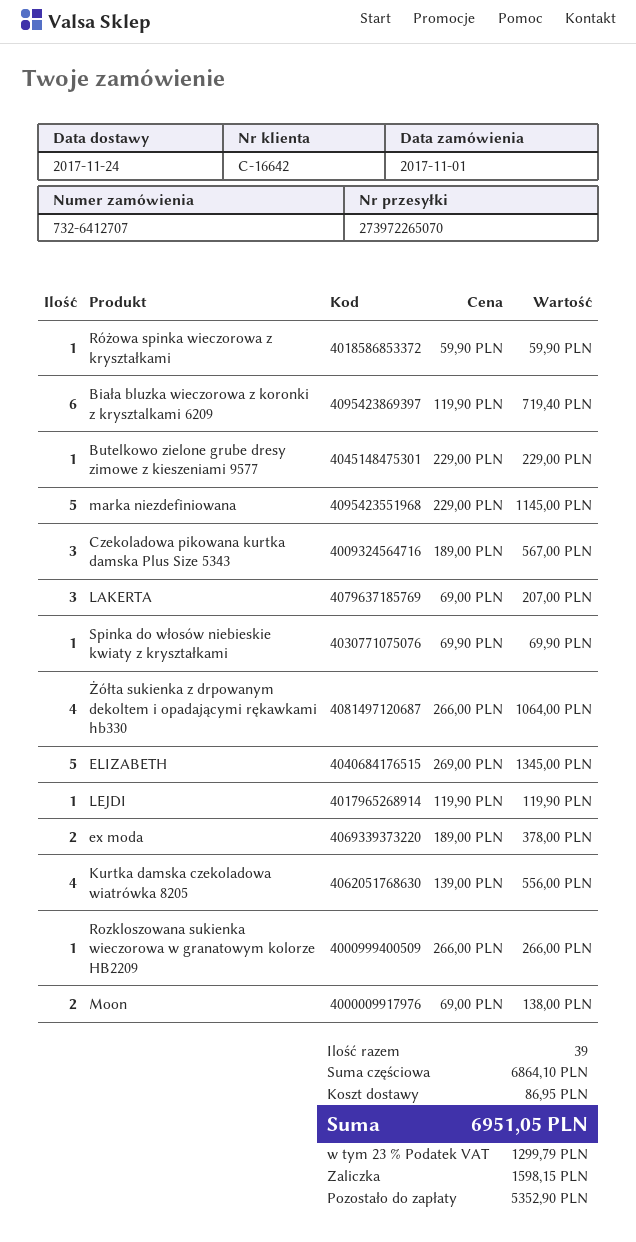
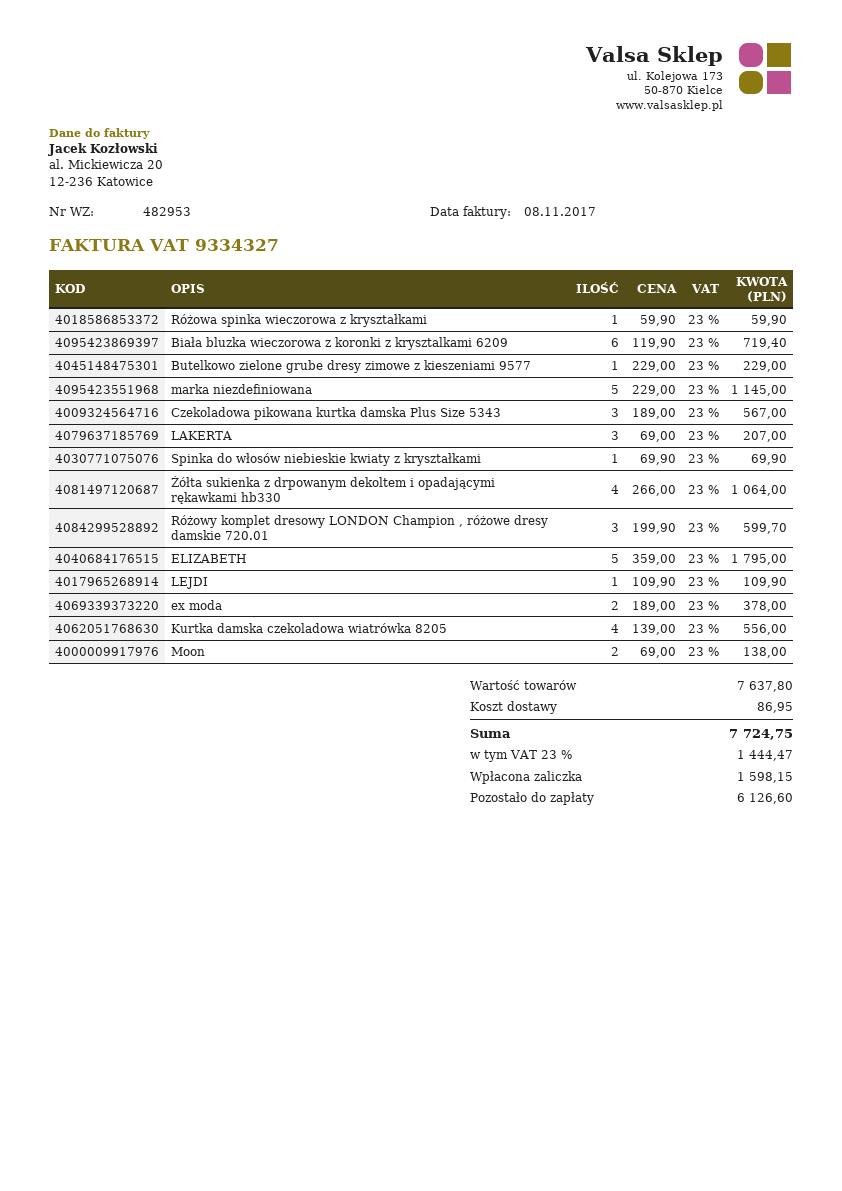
ELIZABETH: 5 x 269.00 = 1345.00 -> 5 x 359.00 = 1795.00
LEJDI: 1 x 119.90 = 119.90 -> 1 x 109.90 = 109.90
Rozkloszowana sukienka wieczorowa w granatowym kolorze HB2209: 1 x 266.00 = 266.00 -> none
Różowy komplet dresowy LONDON Champion , różowe dresy damskie 720.01: none -> 3 x 199.90 = 599.70
subtotal: 6864.10 -> 7637.80
tax: 23% = 1299.79 -> 23% = 1444.47
total: 6951.05 -> 7724.75
balance: 5352.90 -> 6126.60

